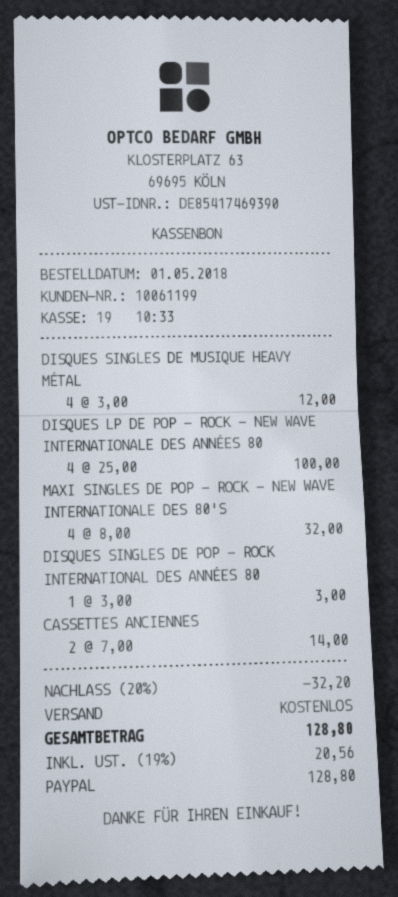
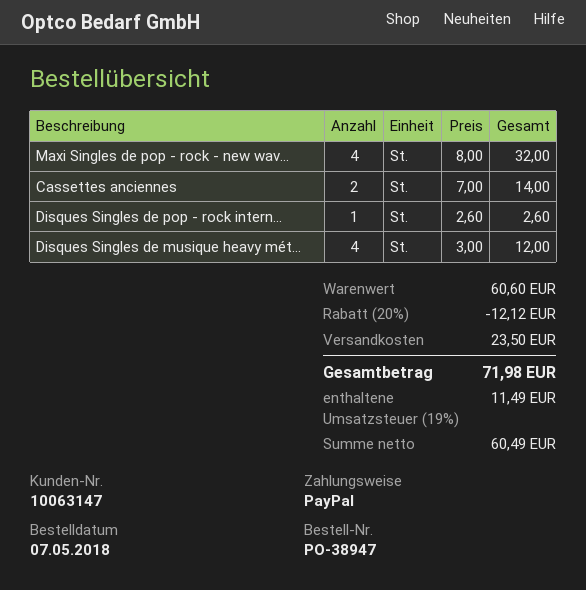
order date: 2018-05-01 -> 2018-05-07
customer number: 10061199 -> 10063147
DISQUES LP DE POP - ROCK - NEW WAVE INTERNATIONALE DES ANNÉES 80: 4 x 25.00 = 100.00 -> none
DISQUES SINGLES DE POP - ROCK INTERNATIONAL DES ANNÉES 80: 1 x 3.00 = 3.00 -> 1 x 2.60 = 2.60
discount: 20% = 32.20 -> 20% = 12.12
shipping: 0.00 -> 23.50
tax: 19% = 20.56 -> 19% = 11.49
total: 128.80 -> 71.98

